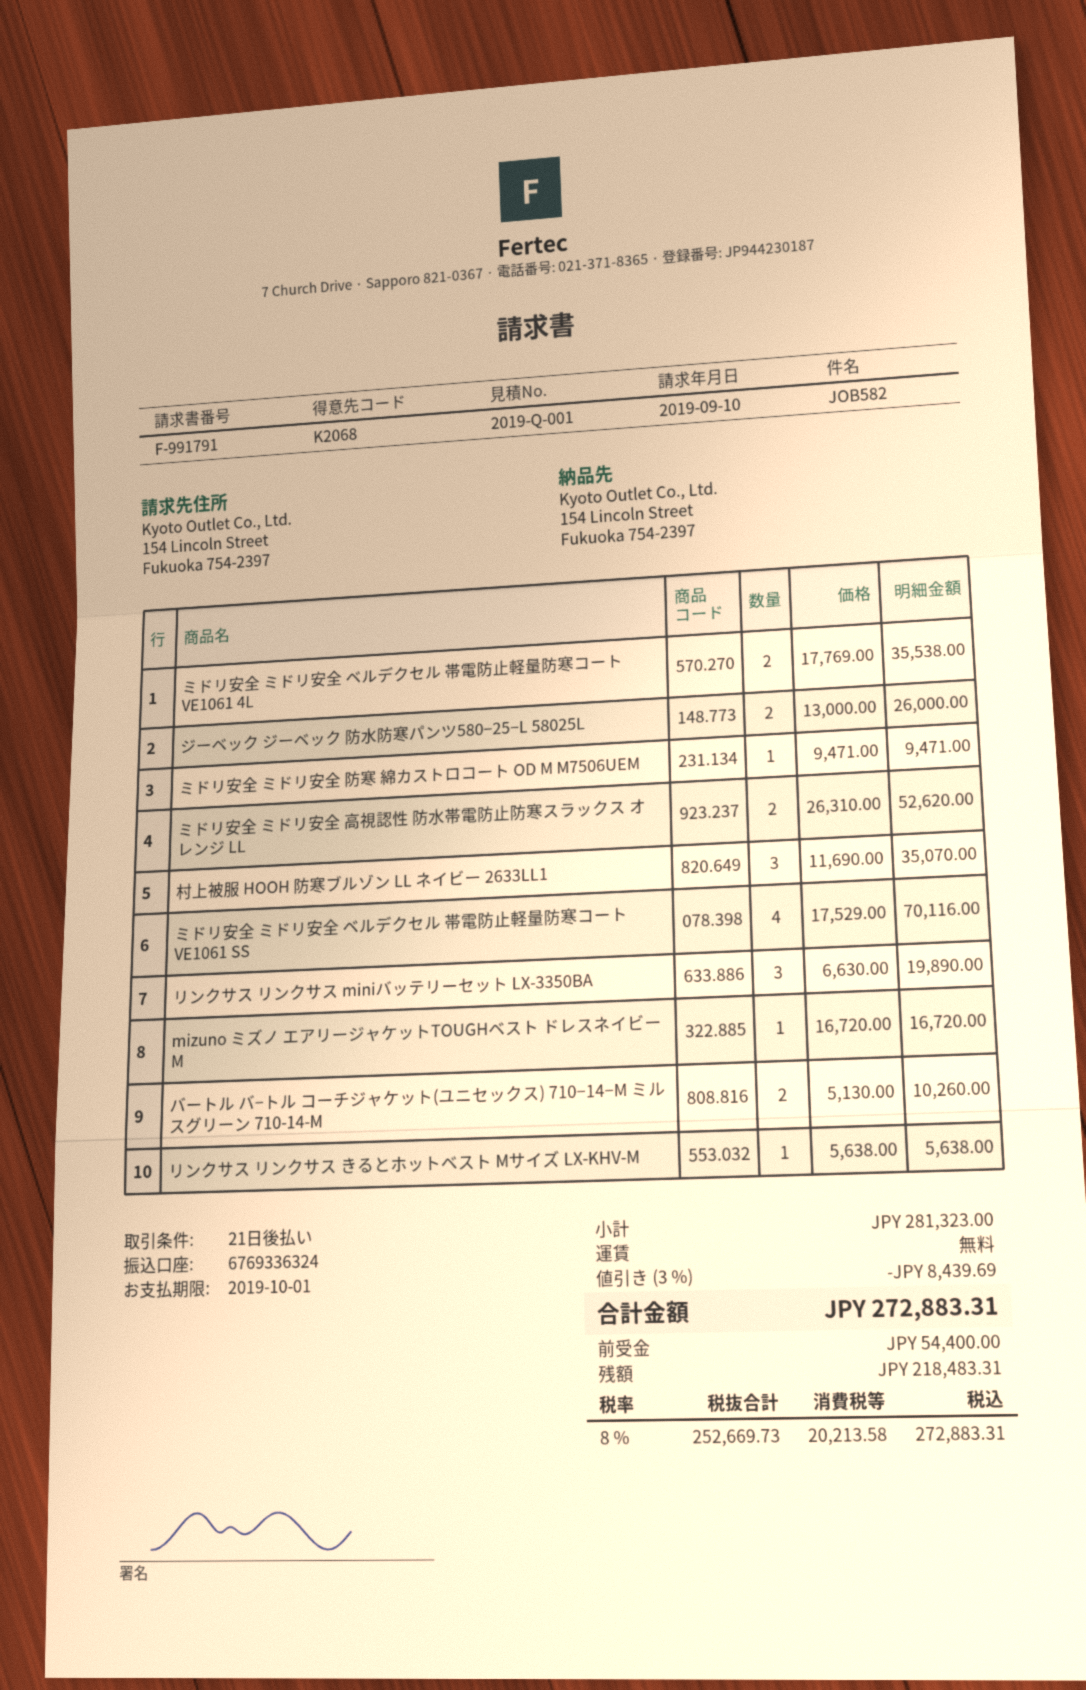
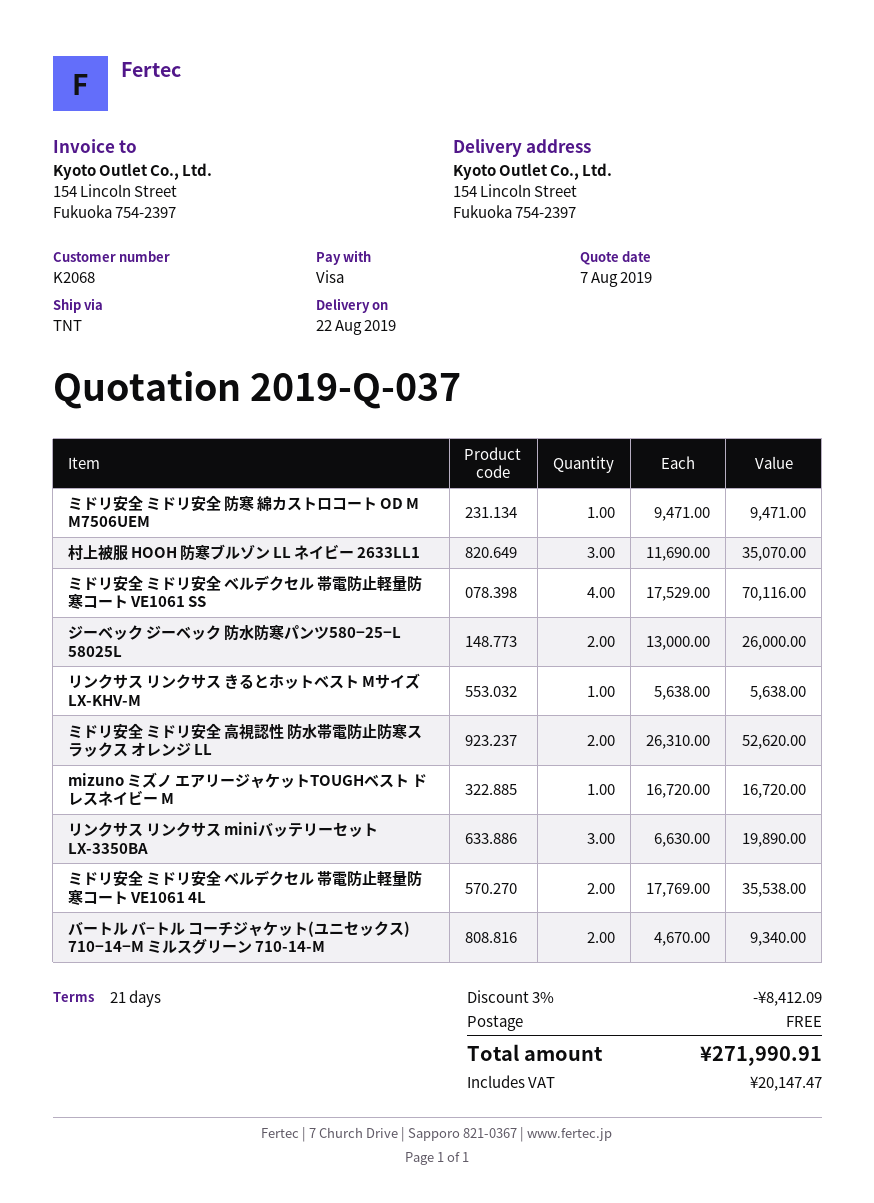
quote number: 2019-Q-001 -> 2019-Q-037
バートル バ−トル コーチジャケット(ユニセックス) 710−14−M ミルスグリーン 710-14-M: 2 x 5130.00 = 10260.00 -> 2 x 4670.00 = 9340.00
discount: 3% = 8439.69 -> 3% = 8412.09
tax: 20213.58 -> 20147.47
total: 272883.31 -> 271990.91

